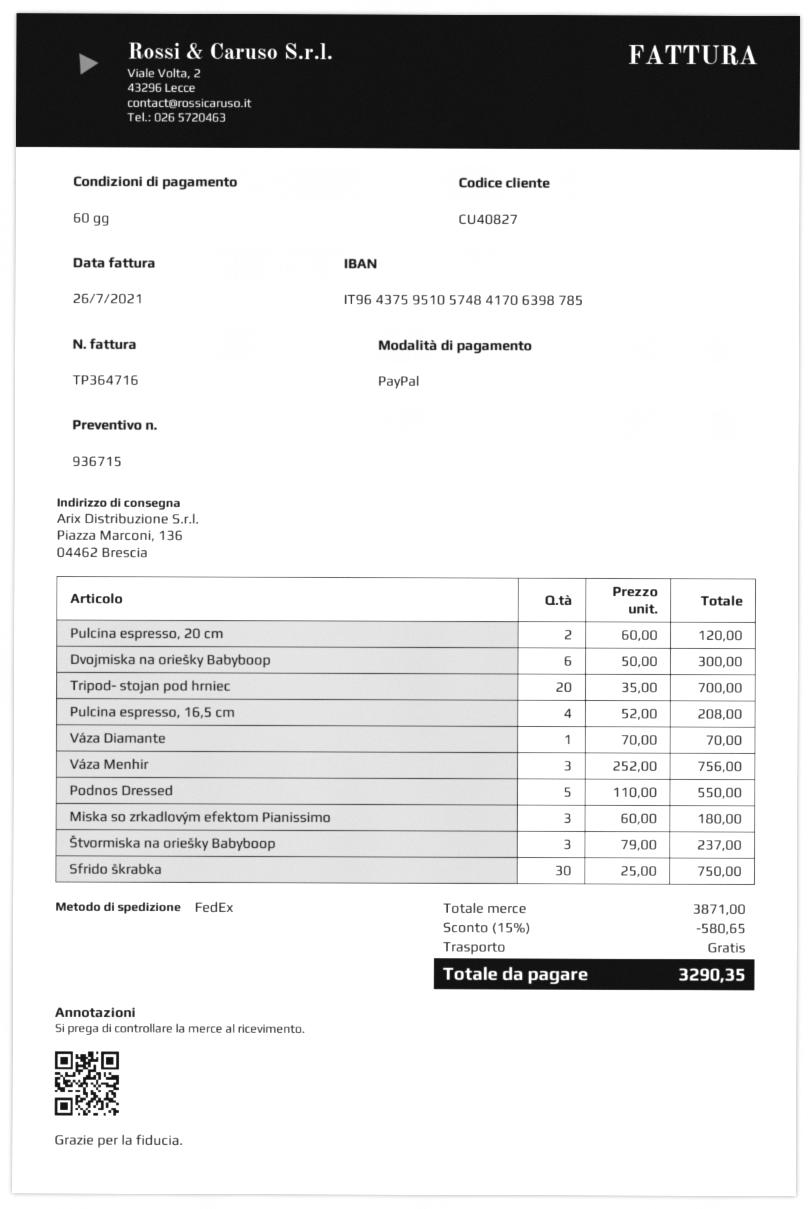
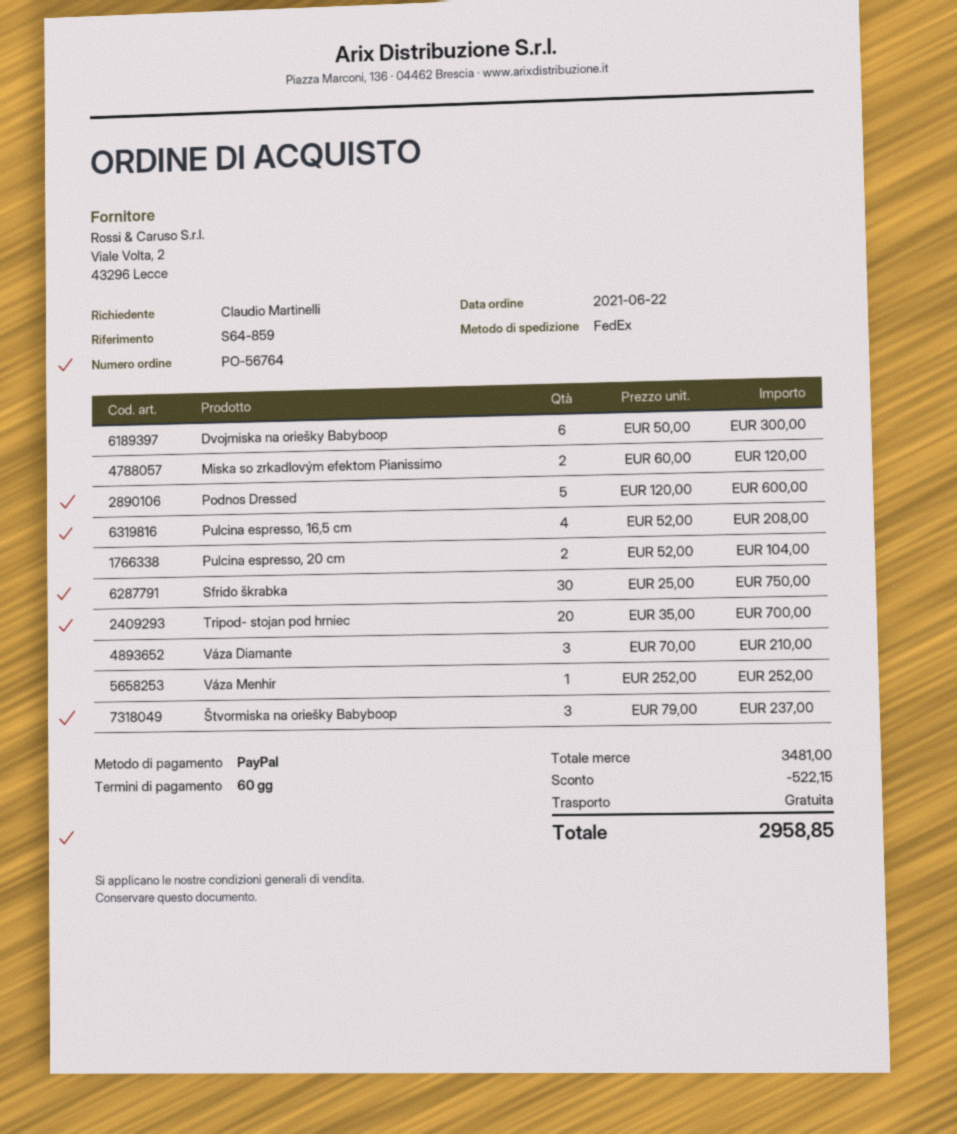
Pulcina espresso, 20 cm: 2 x 60.00 = 120.00 -> 2 x 52.00 = 104.00
Váza Diamante: 1 x 70.00 = 70.00 -> 3 x 70.00 = 210.00
Váza Menhir: 3 x 252.00 = 756.00 -> 1 x 252.00 = 252.00
Podnos Dressed: 5 x 110.00 = 550.00 -> 5 x 120.00 = 600.00
Miska so zrkadlovým efektom Pianissimo: 3 x 60.00 = 180.00 -> 2 x 60.00 = 120.00
subtotal: 3871.00 -> 3481.00
discount: 580.65 -> 522.15
total: 3290.35 -> 2958.85

